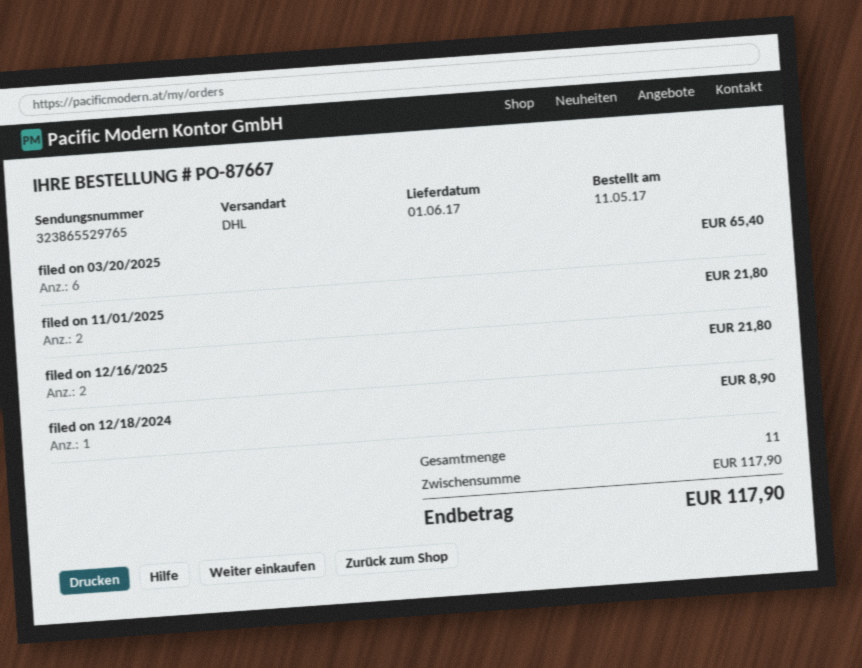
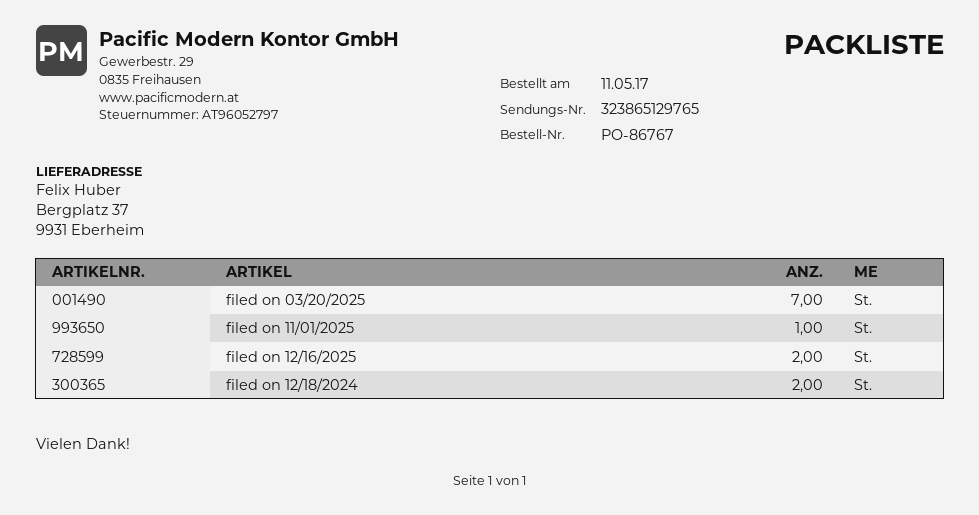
order number: PO-87667 -> PO-86767
tracking number: 323865529765 -> 323865129765
filed on 03/20/2025: 6 -> 7
filed on 11/01/2025: 2 -> 1
filed on 12/18/2024: 1 -> 2

